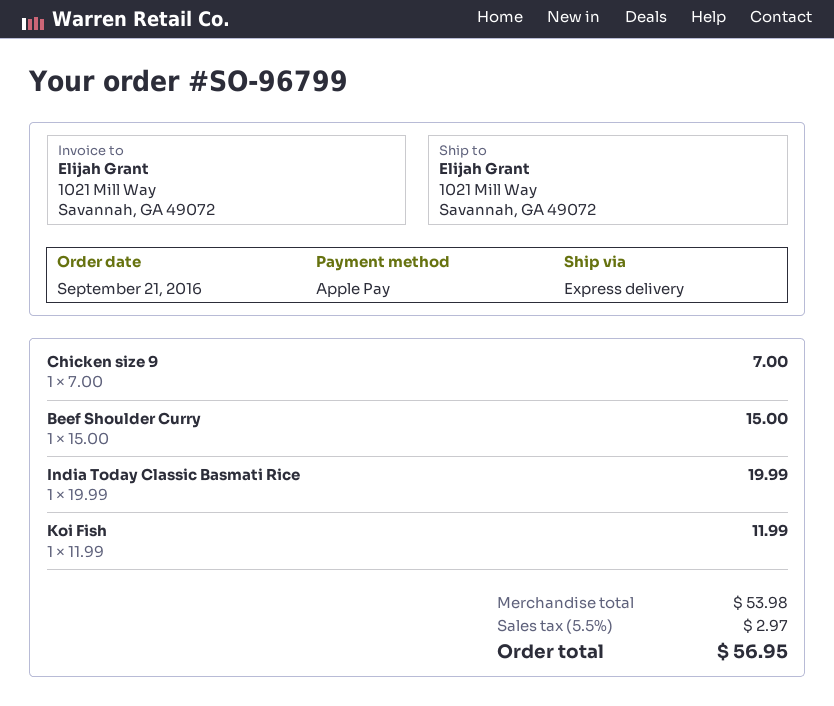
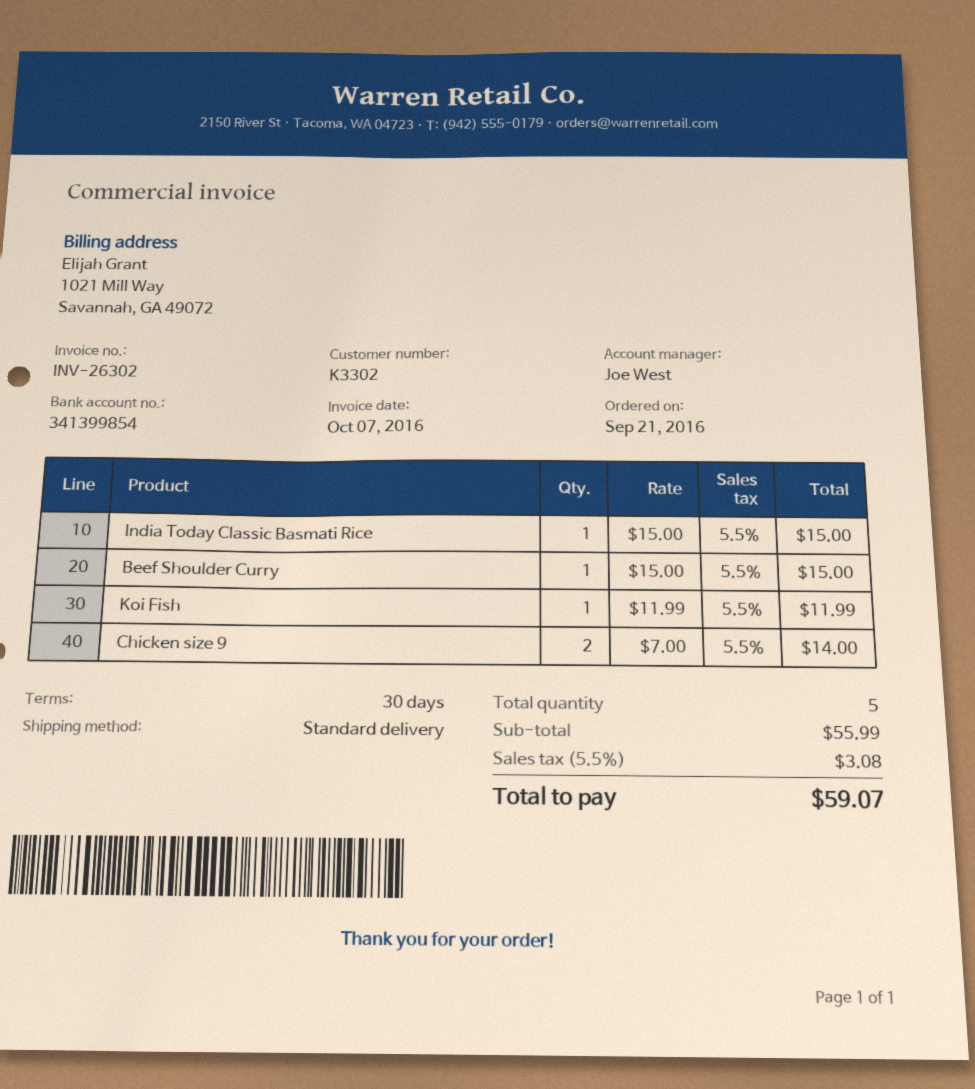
shipping method: express -> standard
Chicken size 9: 1 x 7.00 = 7.00 -> 2 x 7.00 = 14.00
India Today Classic Basmati Rice: 1 x 19.99 = 19.99 -> 1 x 15.00 = 15.00
subtotal: 53.98 -> 55.99
tax: 5.5% = 2.97 -> 5.5% = 3.08
total: 56.95 -> 59.07

